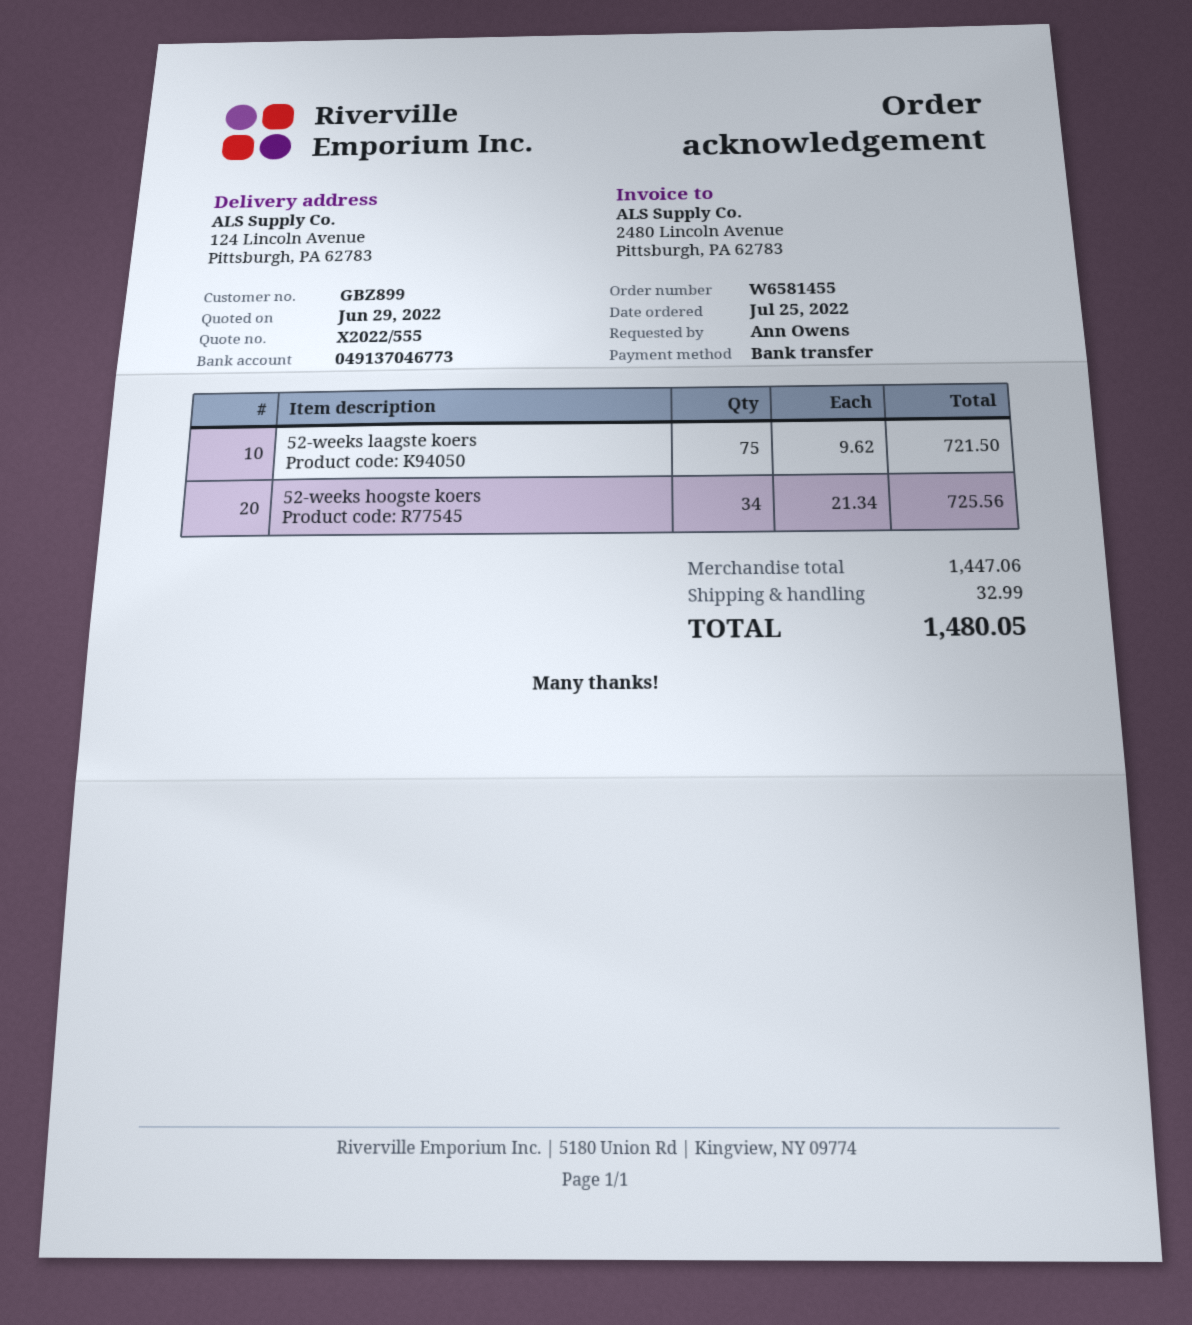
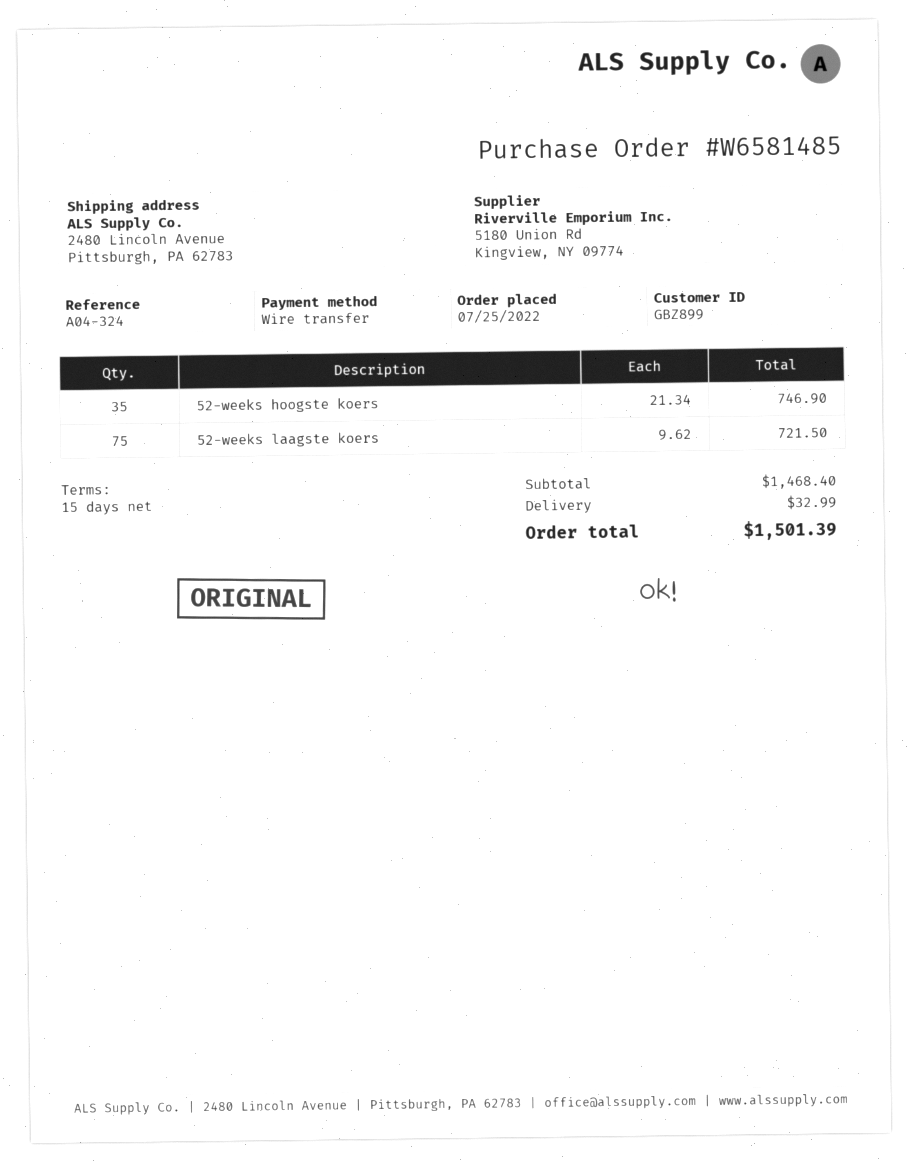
order number: W6581455 -> W6581485
ship to: 124 Lincoln Avenue, Pittsburgh, PA 62783 -> 2480 Lincoln Avenue, Pittsburgh, PA 62783
52-weeks hoogste koers: 34 x 21.34 = 725.56 -> 35 x 21.34 = 746.90
subtotal: 1447.06 -> 1468.40
total: 1480.05 -> 1501.39

